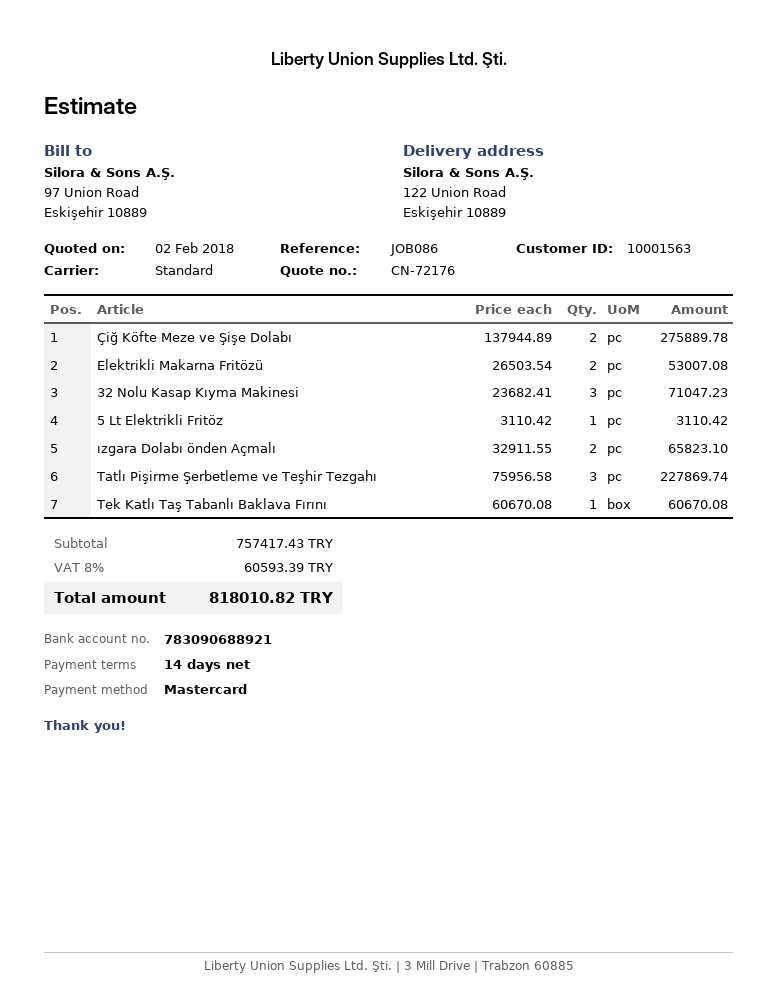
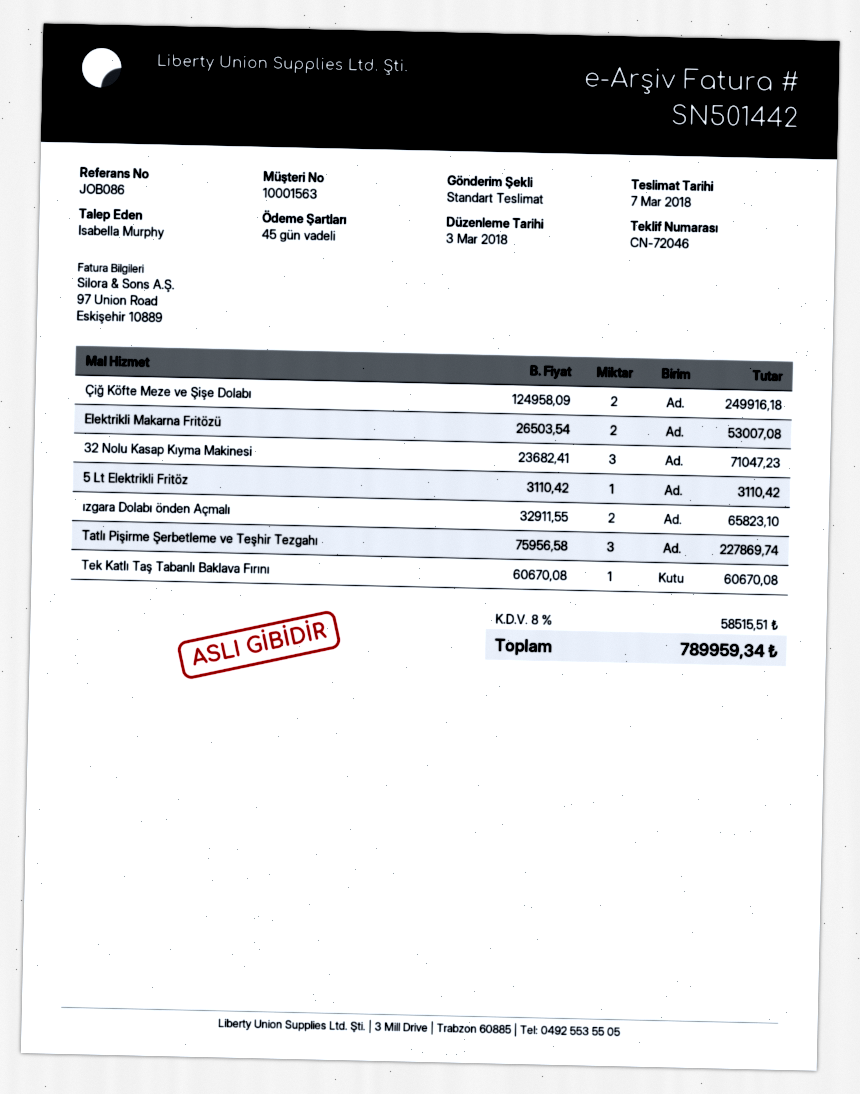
quote number: CN-72176 -> CN-72046
payment terms: 14 days -> 45 days
Çiğ Köfte Meze ve Şişe Dolabı: 2 x 137944.89 = 275889.78 -> 2 x 124958.09 = 249916.18
tax: 8% = 60593.39 -> 8% = 58515.51
total: 818010.82 -> 789959.34

